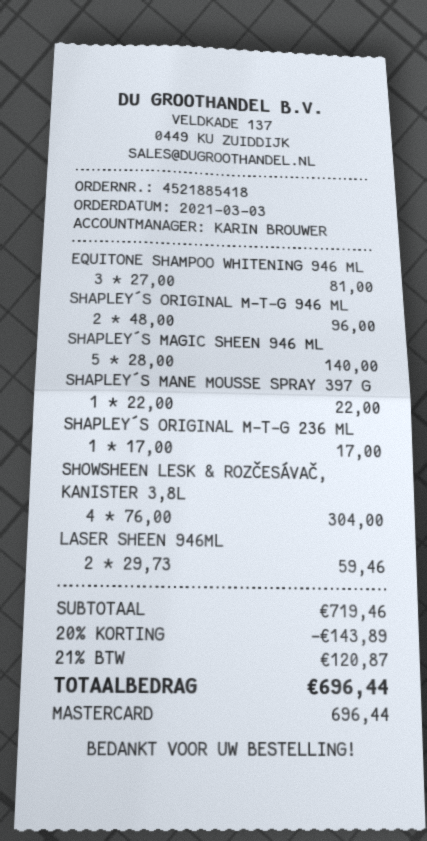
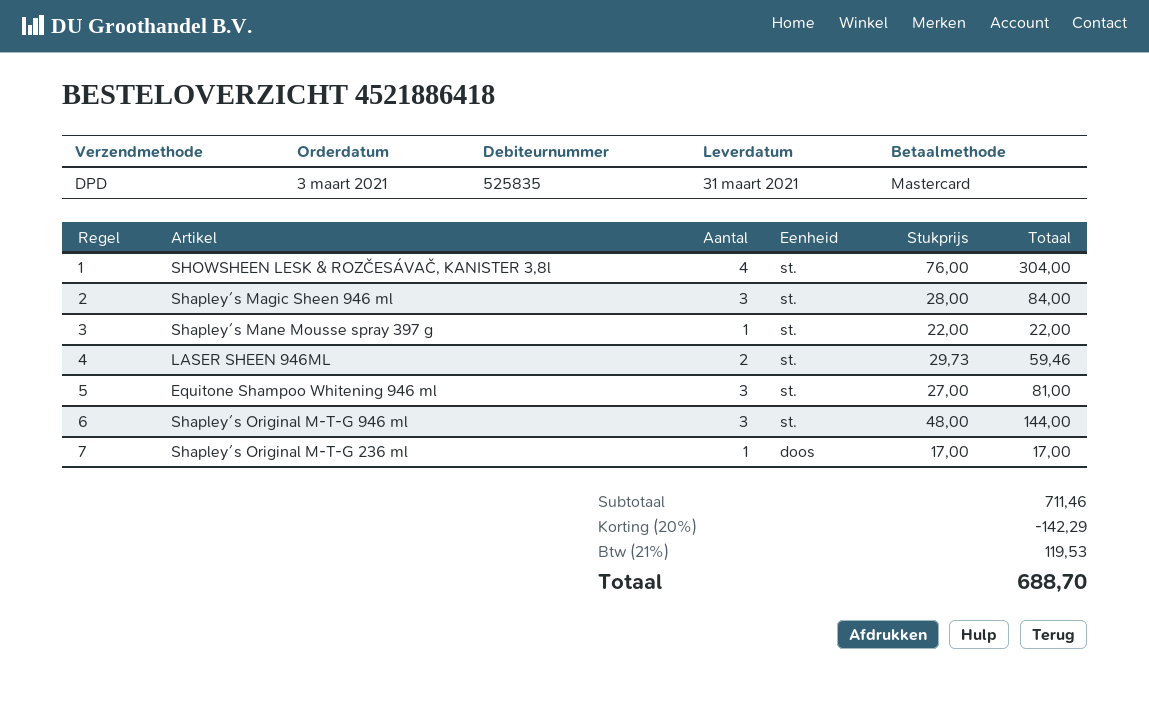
order number: 4521885418 -> 4521886418
SHAPLEY´S ORIGINAL M-T-G 946 ML: 2 x 48.00 = 96.00 -> 3 x 48.00 = 144.00
SHAPLEY´S MAGIC SHEEN 946 ML: 5 x 28.00 = 140.00 -> 3 x 28.00 = 84.00
subtotal: 719.46 -> 711.46
discount: 20% = 143.89 -> 20% = 142.29
tax: 21% = 120.87 -> 21% = 119.53
total: 696.44 -> 688.70

